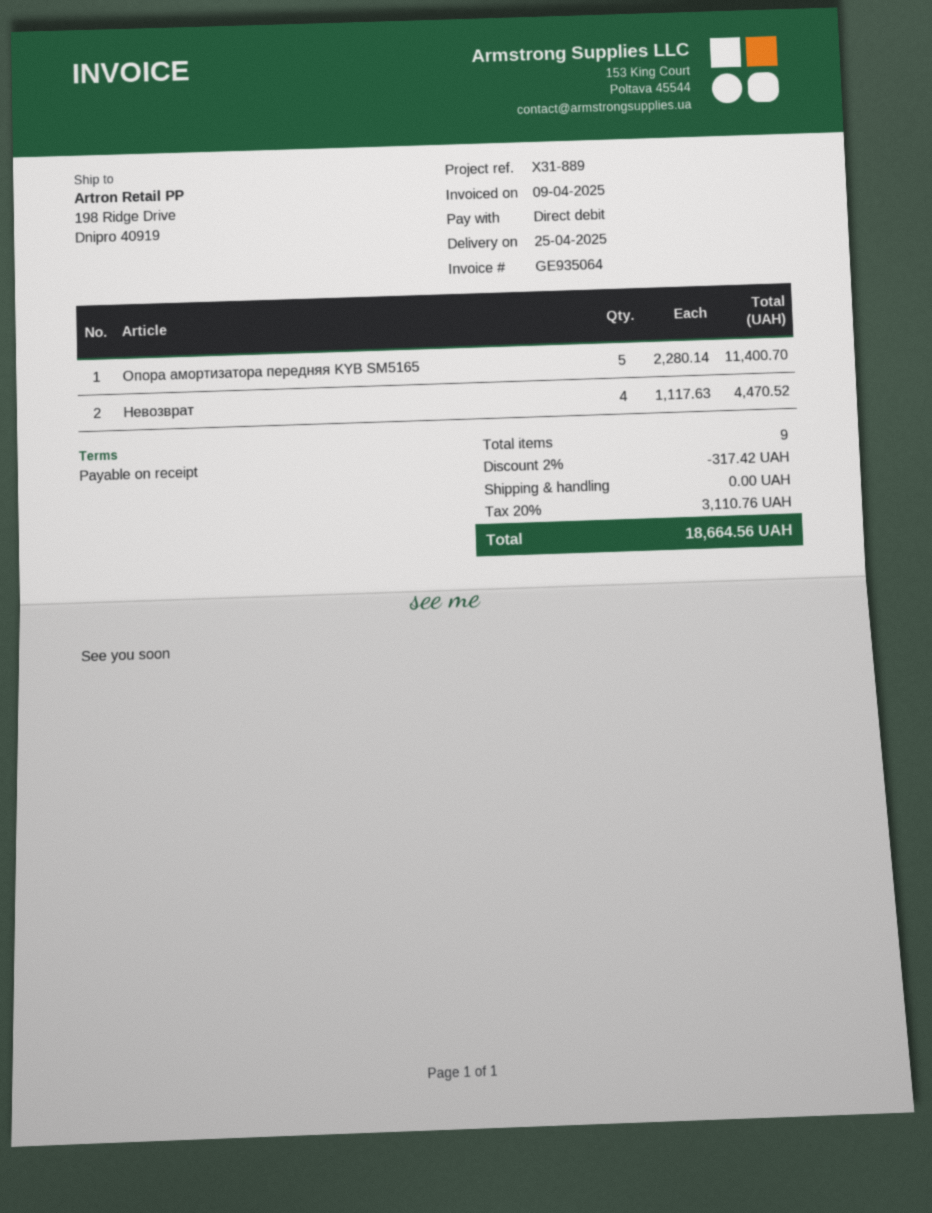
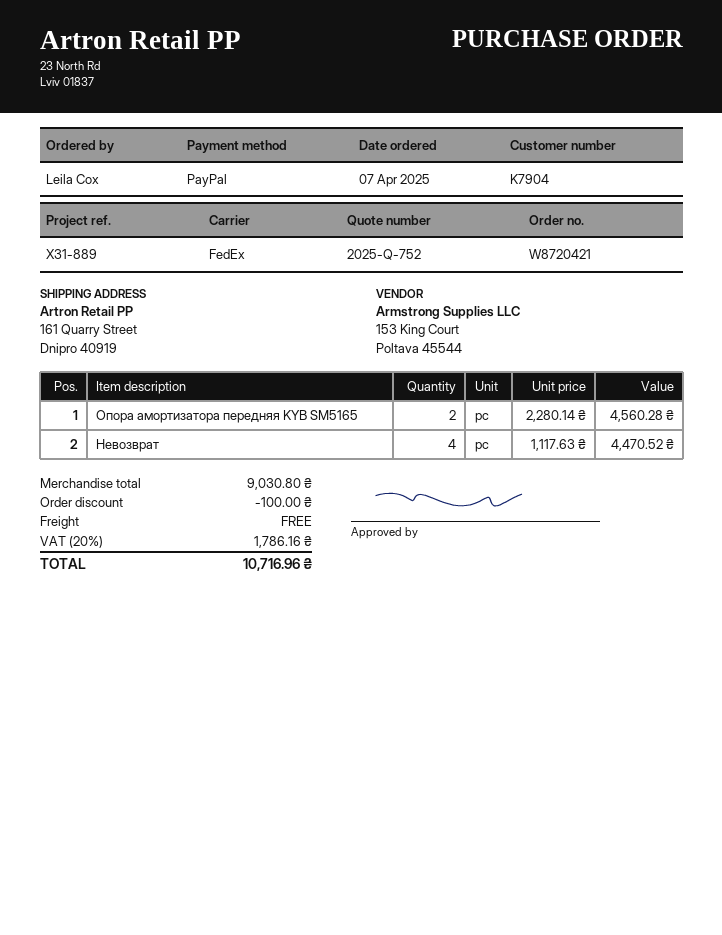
payment method: direct debit -> PayPal
ship to: 198 Ridge Drive, Dnipro 40919 -> 161 Quarry Street, Dnipro 40919
Опора амортизатора передняя KYB SM5165: 5 x 2280.14 = 11400.70 -> 2 x 2280.14 = 4560.28
discount: 317.42 -> 100.00
tax: 20% = 3110.76 -> 20% = 1786.16
total: 18664.56 -> 10716.96

